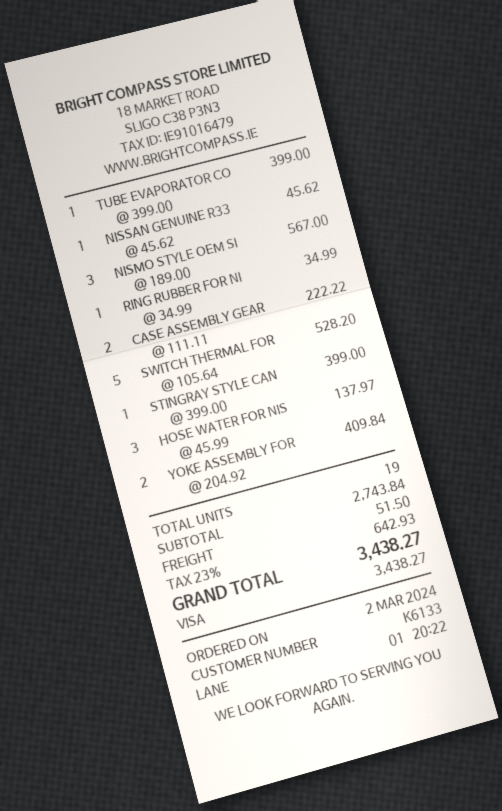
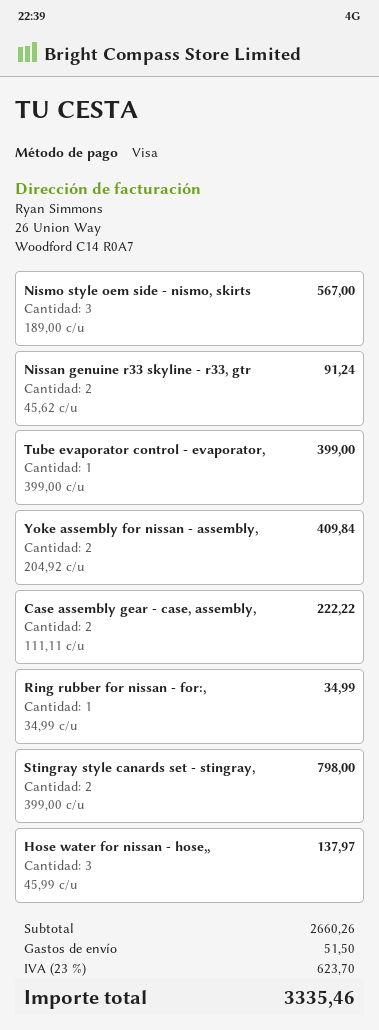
NISSAN GENUINE R33: 1 x 45.62 = 45.62 -> 2 x 45.62 = 91.24
SWITCH THERMAL FOR: 5 x 105.64 = 528.20 -> none
STINGRAY STYLE CAN: 1 x 399.00 = 399.00 -> 2 x 399.00 = 798.00
subtotal: 2743.84 -> 2660.26
tax: 23% = 642.93 -> 23% = 623.70
total: 3438.27 -> 3335.46

